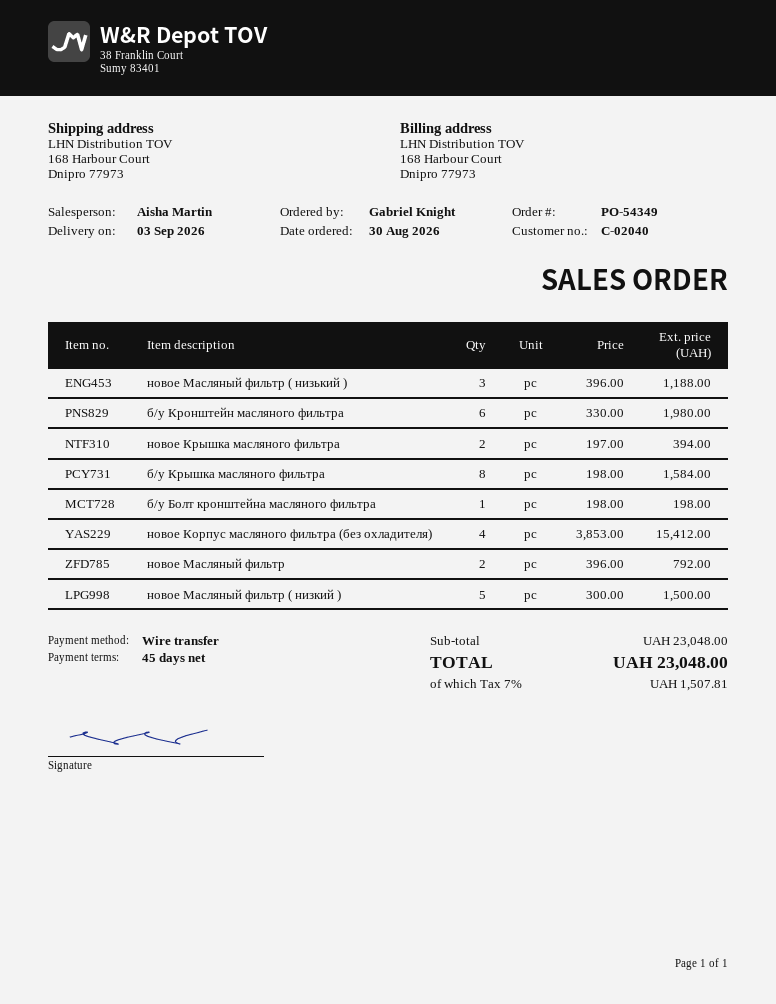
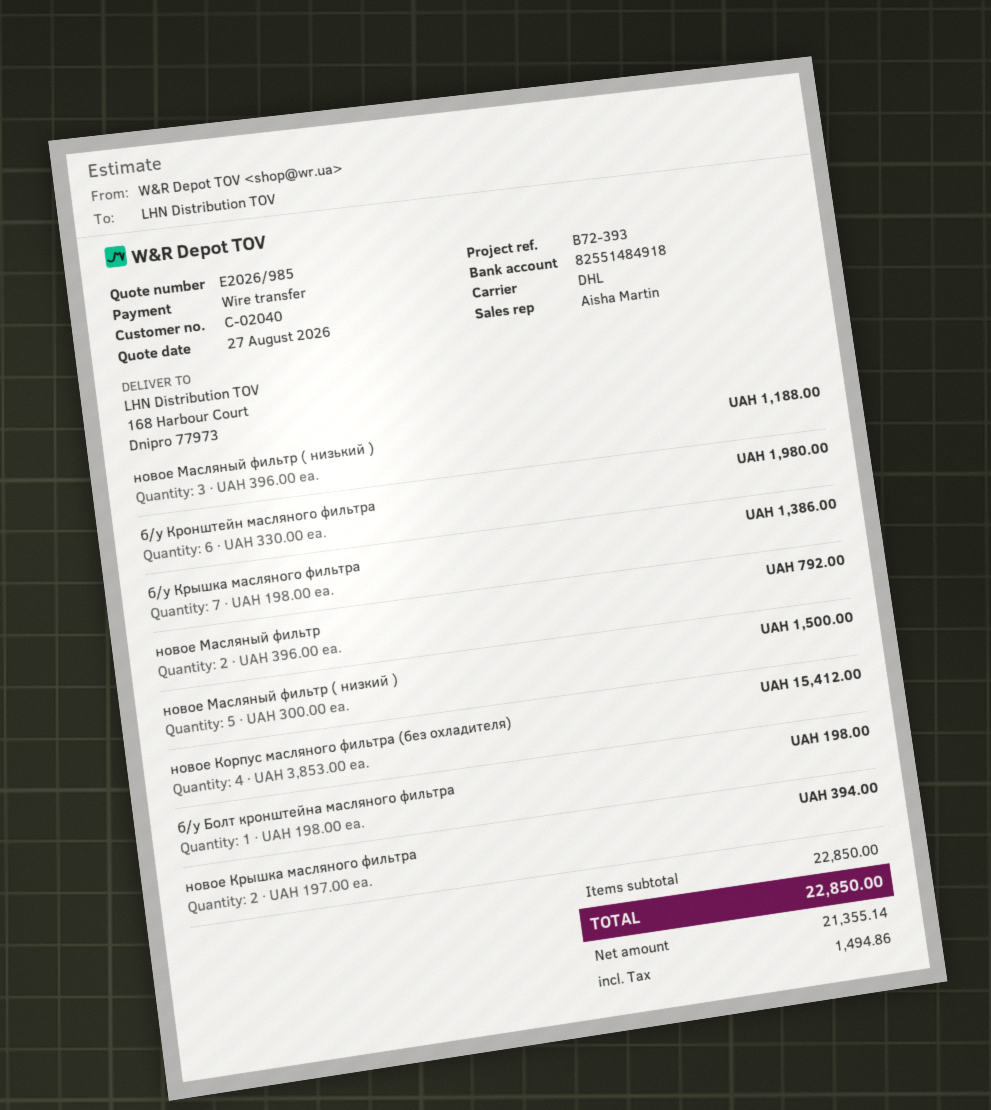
б/у Крышка масляного фильтра: 8 x 198.00 = 1584.00 -> 7 x 198.00 = 1386.00
subtotal: 23048.00 -> 22850.00
tax: 1507.81 -> 1494.86
total: 23048.00 -> 22850.00

